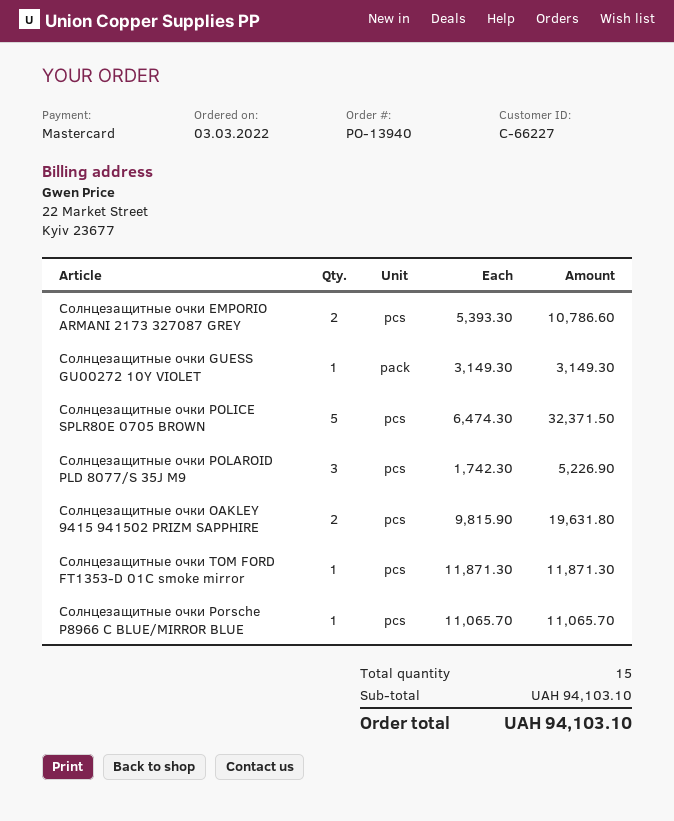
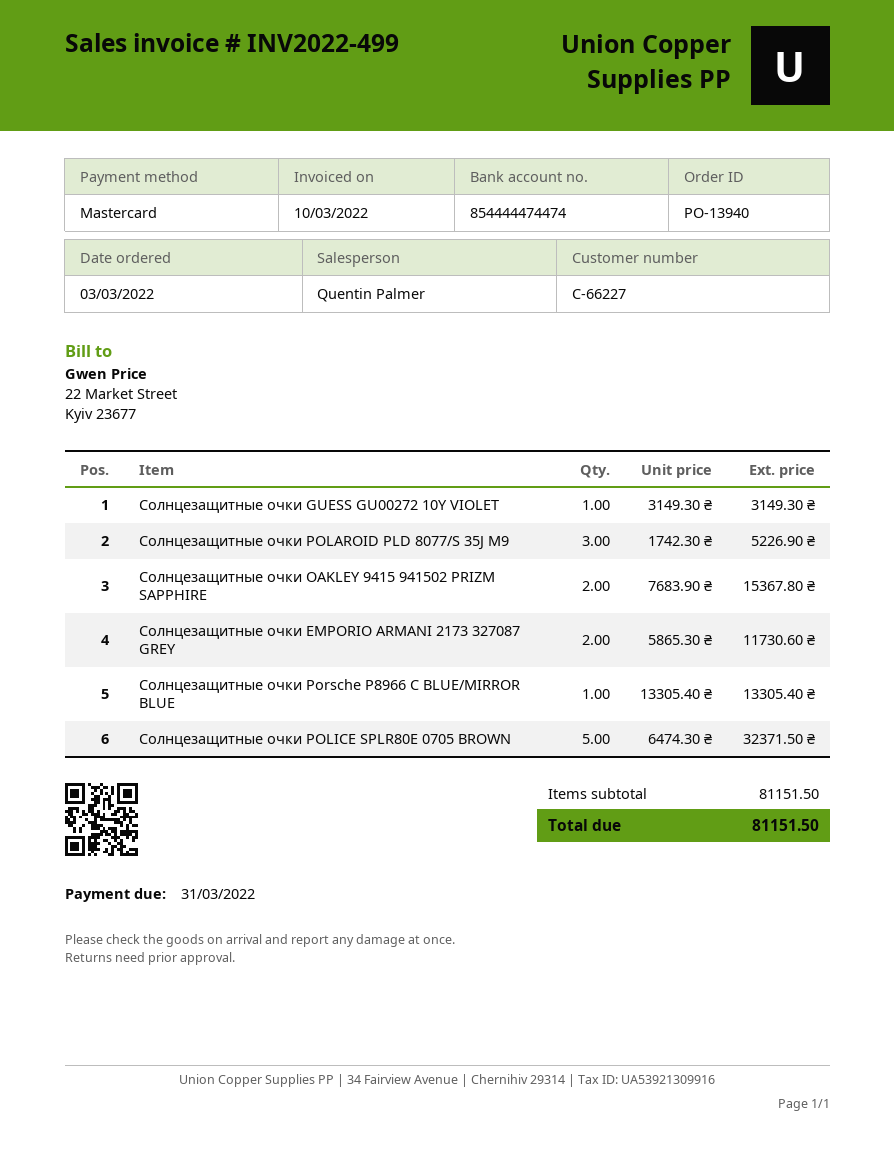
Солнцезащитные очки EMPORIO ARMANI 2173 327087 GREY: 2 x 5393.30 = 10786.60 -> 2 x 5865.30 = 11730.60
Солнцезащитные очки OAKLEY 9415 941502 PRIZM SAPPHIRE: 2 x 9815.90 = 19631.80 -> 2 x 7683.90 = 15367.80
Солнцезащитные очки TOM FORD FT1353-D 01C smoke mirror: 1 x 11871.30 = 11871.30 -> none
Солнцезащитные очки Porsche P8966 C BLUE/MIRROR BLUE: 1 x 11065.70 = 11065.70 -> 1 x 13305.40 = 13305.40
subtotal: 94103.10 -> 81151.50
total: 94103.10 -> 81151.50

